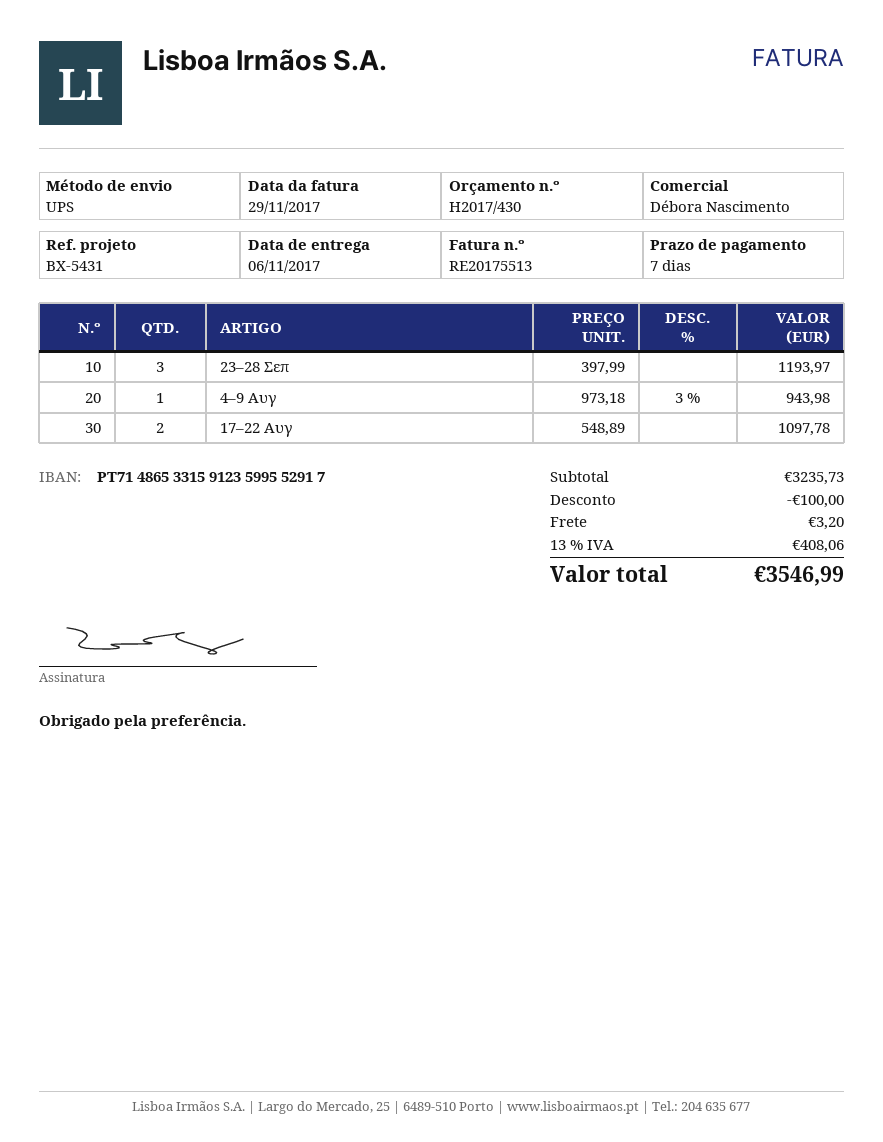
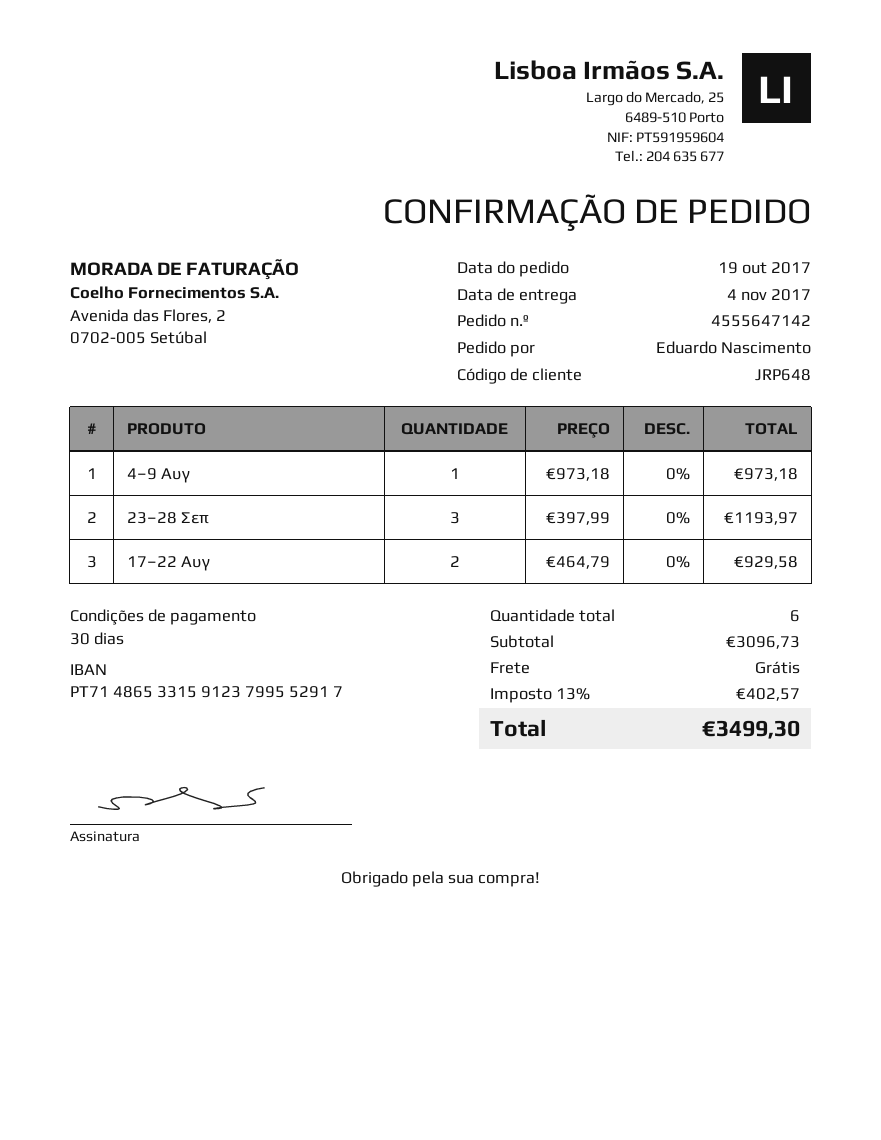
delivery date: 2017-11-06 -> 2017-11-04
payment terms: 7 days -> 30 days
bank account: PT71486533159123599552917 -> PT71486533159123799552917
4–9 Αυγ: 1 x 973.18 - 3% = 943.98 -> 1 x 973.18 = 973.18
17–22 Αυγ: 2 x 548.89 = 1097.78 -> 2 x 464.79 = 929.58
subtotal: 3235.73 -> 3096.73
discount: 100.00 -> none
shipping: 3.20 -> 0.00
tax: 13% = 408.06 -> 13% = 402.57
total: 3546.99 -> 3499.30

